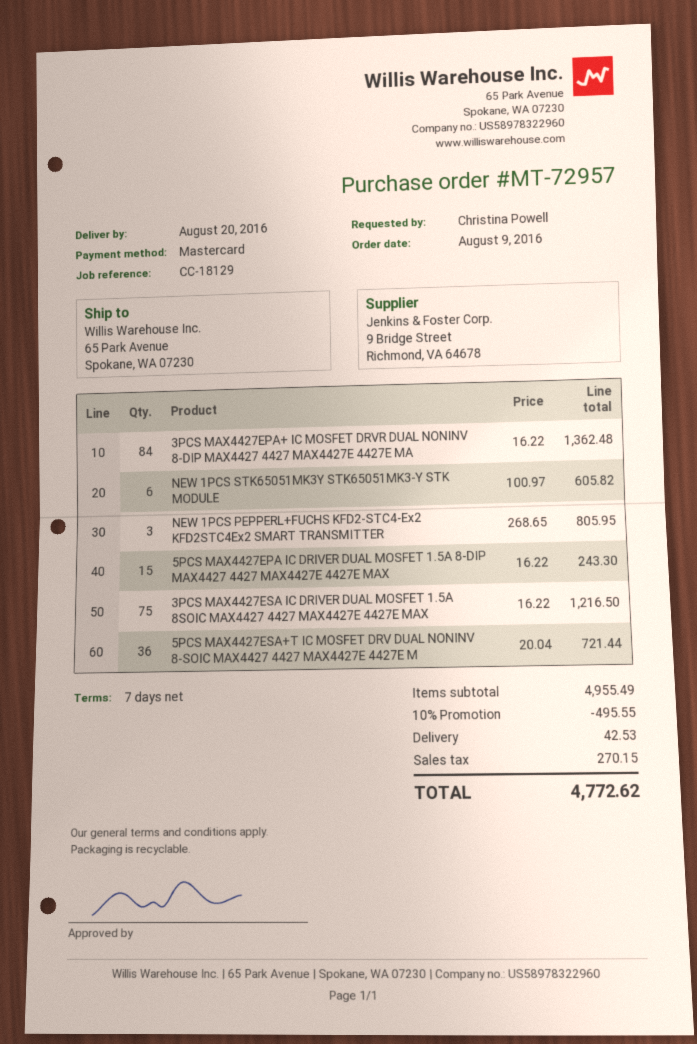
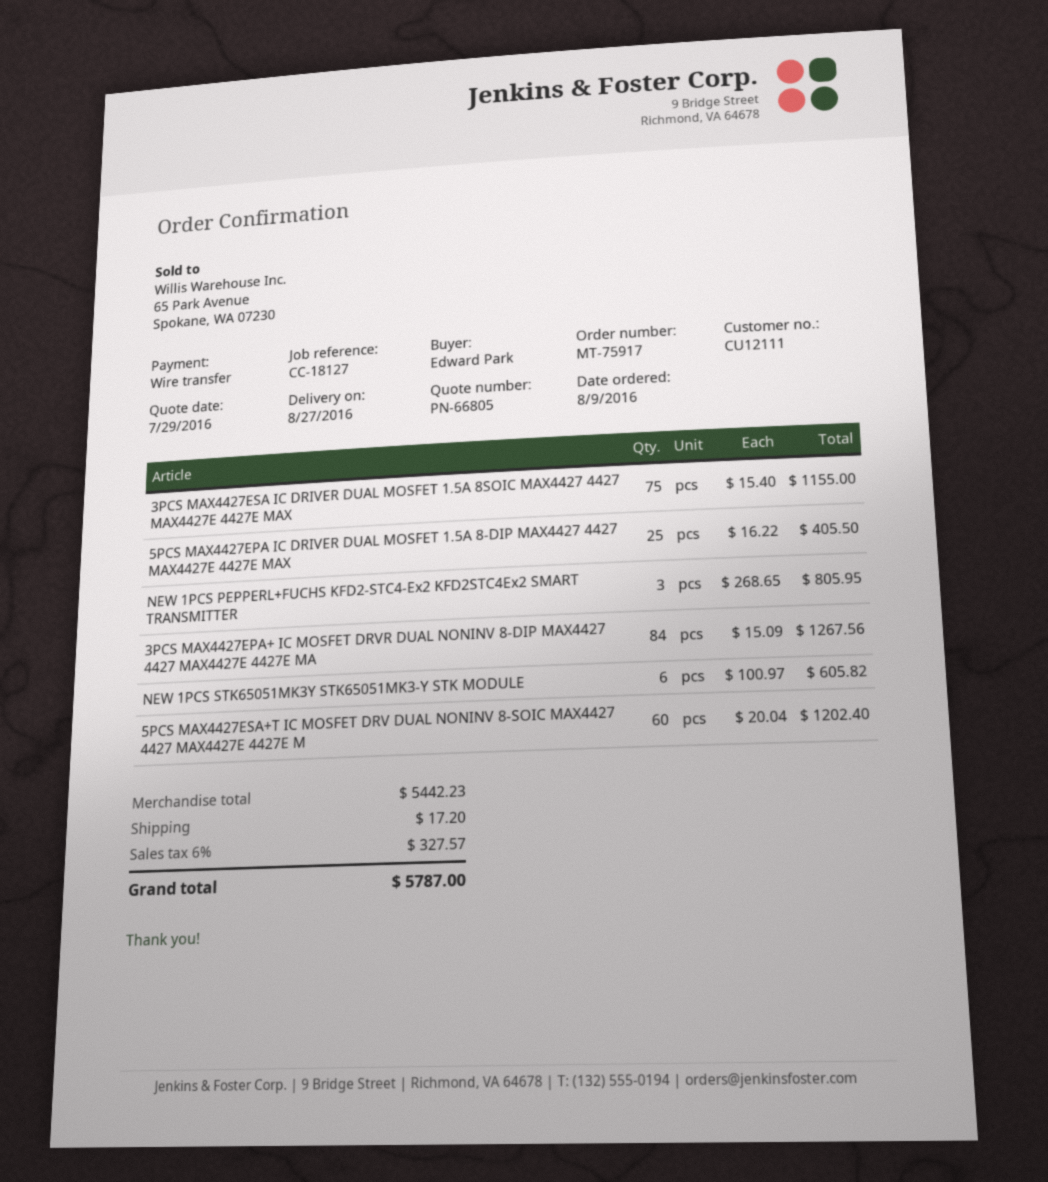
order number: MT-72957 -> MT-75917
delivery date: 2016-08-20 -> 2016-08-27
reference: CC-18129 -> CC-18127
ordered by: Christina Powell -> Edward Park
payment method: Mastercard -> bank transfer
3PCS MAX4427EPA+ IC MOSFET DRVR DUAL NONINV 8-DIP MAX4427 4427 MAX4427E 4427E MA: 84 x 16.22 = 1362.48 -> 84 x 15.09 = 1267.56
5PCS MAX4427EPA IC DRIVER DUAL MOSFET 1.5A 8-DIP MAX4427 4427 MAX4427E 4427E MAX: 15 x 16.22 = 243.30 -> 25 x 16.22 = 405.50
3PCS MAX4427ESA IC DRIVER DUAL MOSFET 1.5A 8SOIC MAX4427 4427 MAX4427E 4427E MAX: 75 x 16.22 = 1216.50 -> 75 x 15.40 = 1155.00
5PCS MAX4427ESA+T IC MOSFET DRV DUAL NONINV 8-SOIC MAX4427 4427 MAX4427E 4427E M: 36 x 20.04 = 721.44 -> 60 x 20.04 = 1202.40
subtotal: 4955.49 -> 5442.23
discount: 10% = 495.55 -> none
shipping: 42.53 -> 17.20
tax: 270.15 -> 327.57
total: 4772.62 -> 5787.00

